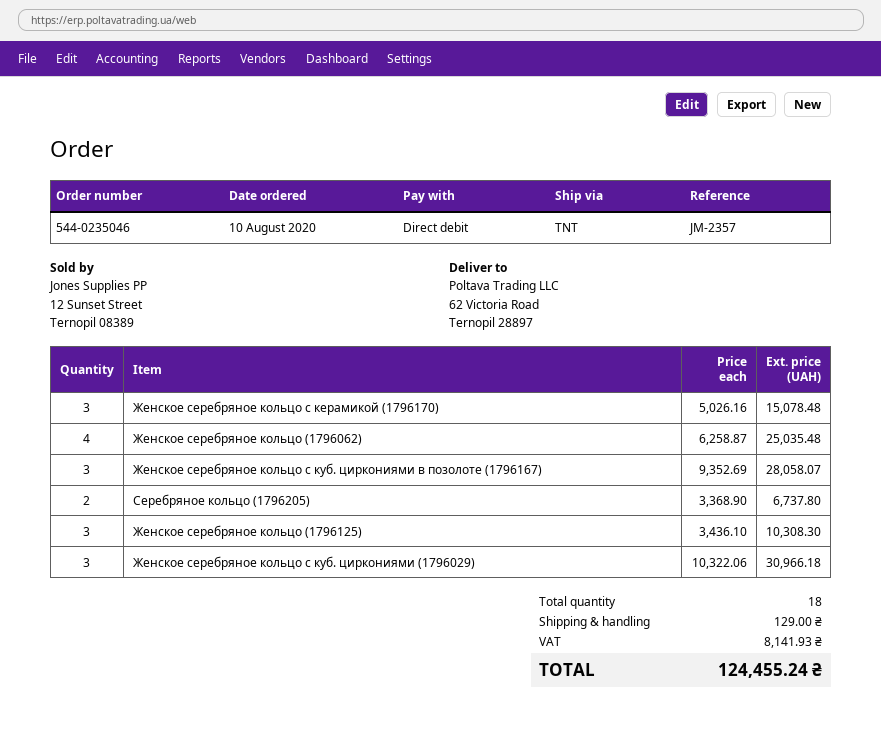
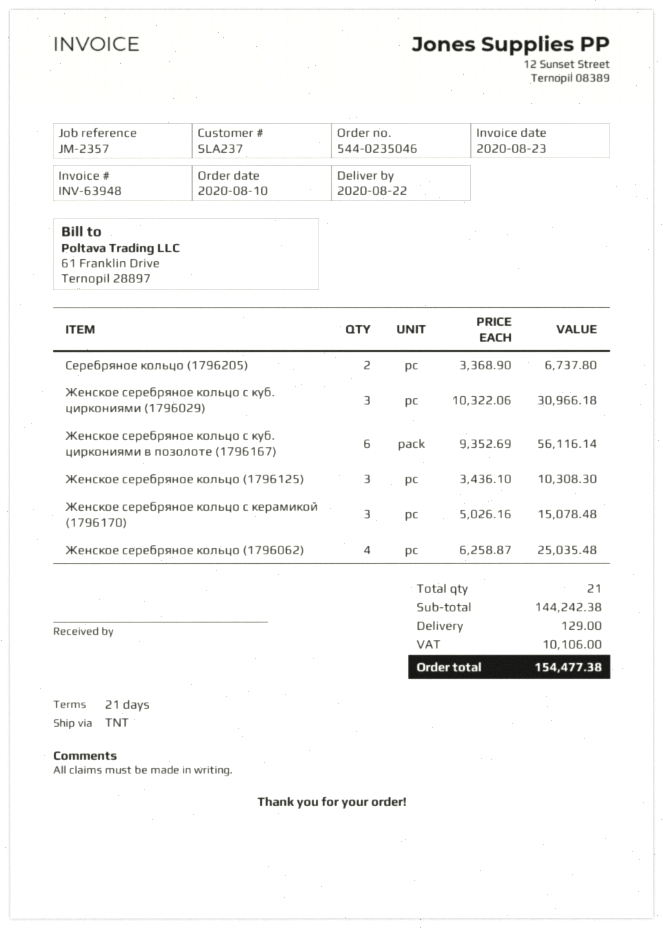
Женское серебряное кольцо с куб. циркониями в позолоте (1796167): 3 x 9352.69 = 28058.07 -> 6 x 9352.69 = 56116.14
total quantity: 18 -> 21
tax: 8141.93 -> 10106.00
total: 124455.24 -> 154477.38

